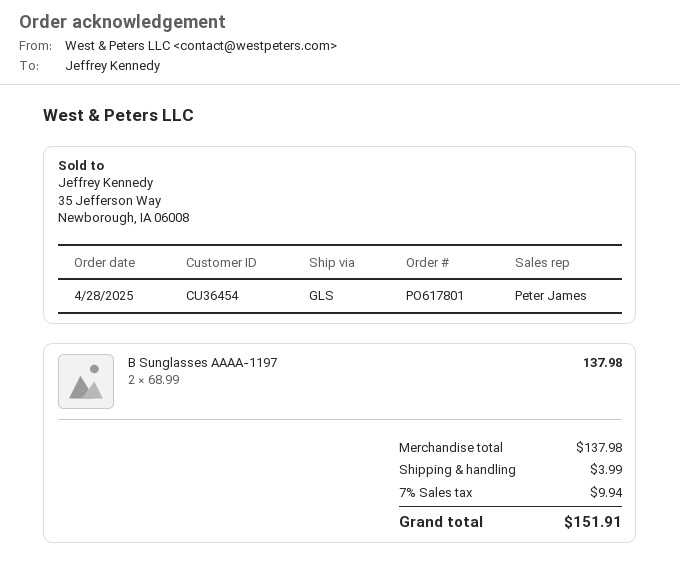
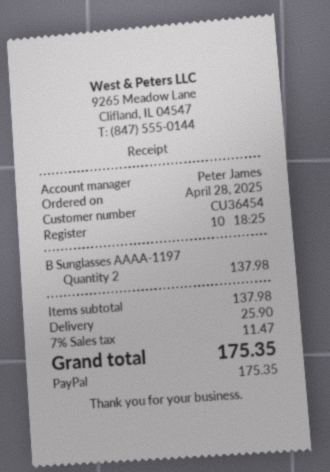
shipping: 3.99 -> 25.90
tax: 7% = 9.94 -> 7% = 11.47
total: 151.91 -> 175.35

